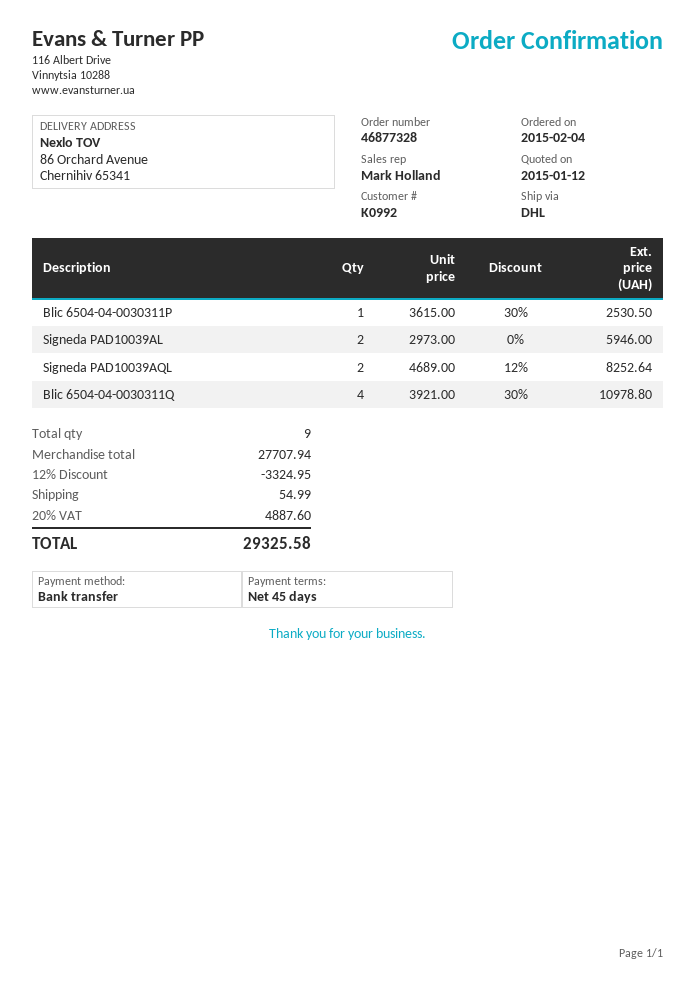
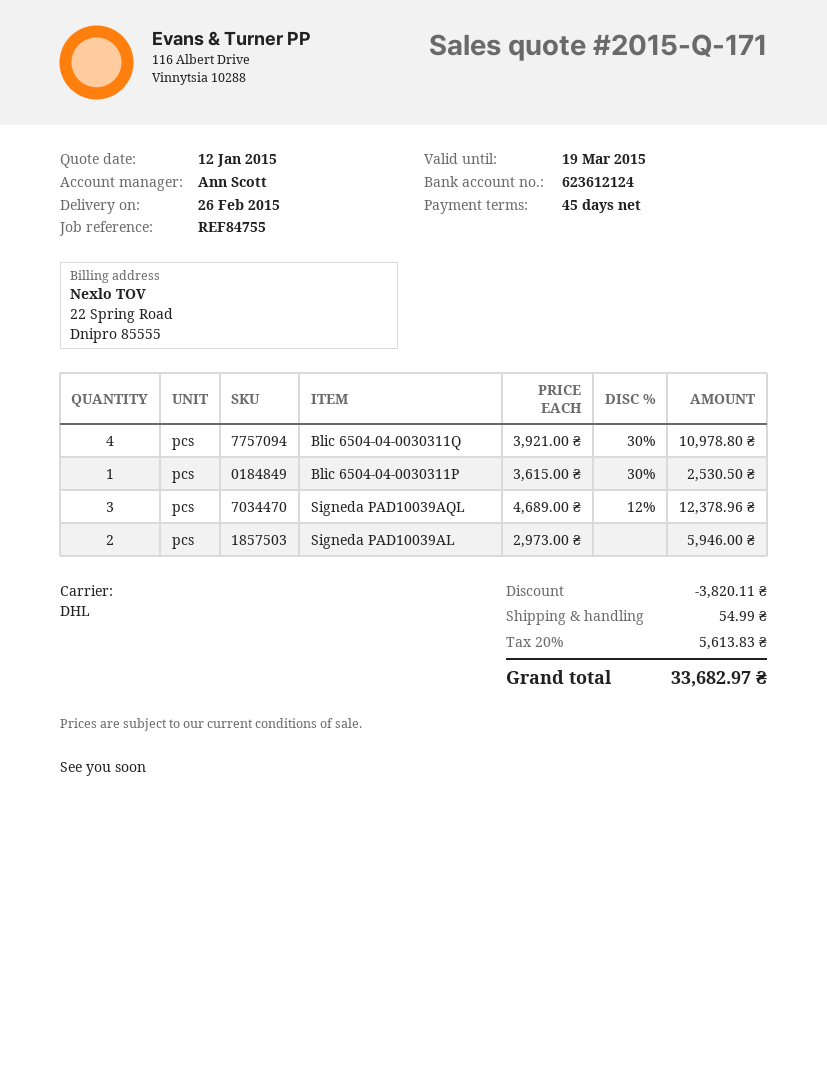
sales rep: Mark Holland -> Ann Scott
Signeda PAD10039AQL: 2 x 4689.00 - 12% = 8252.64 -> 3 x 4689.00 - 12% = 12378.96
discount: 3324.95 -> 3820.11
tax: 20% = 4887.60 -> 20% = 5613.83
total: 29325.58 -> 33682.97

